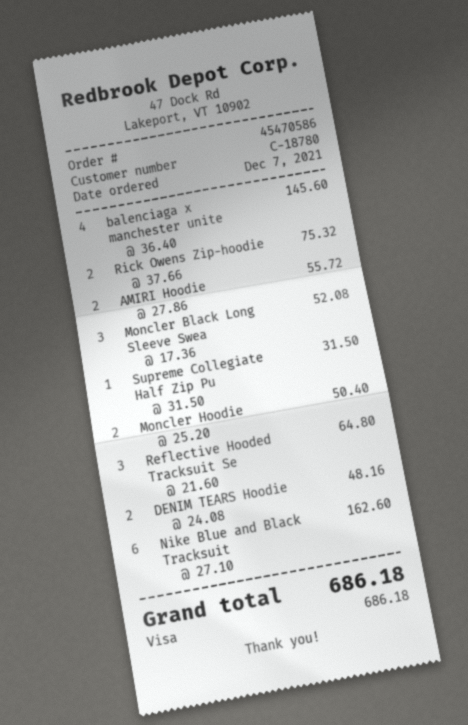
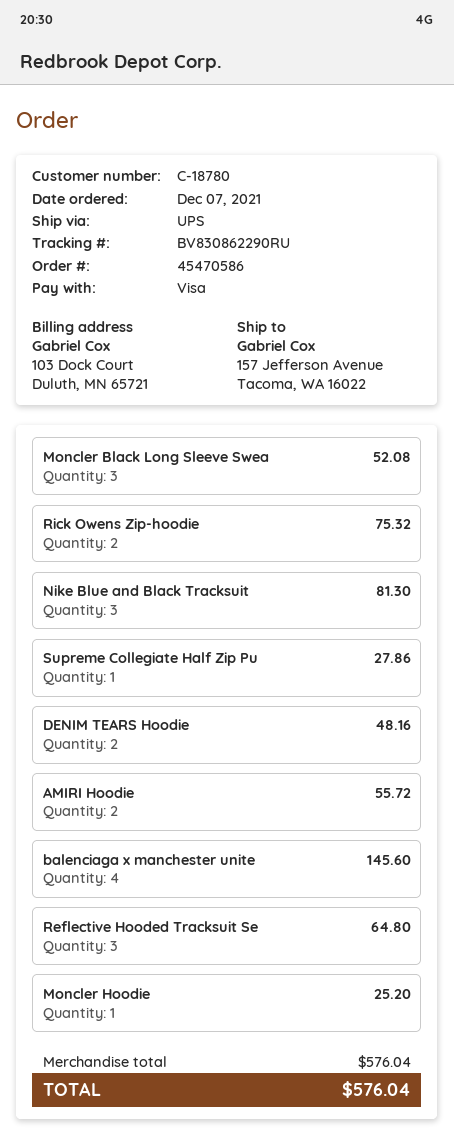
Supreme Collegiate Half Zip Pu: 1 for 31.50 -> 1 for 27.86
Moncler Hoodie: 2 for 50.40 -> 1 for 25.20
Nike Blue and Black Tracksuit: 6 for 162.60 -> 3 for 81.30
total: 686.18 -> 576.04

